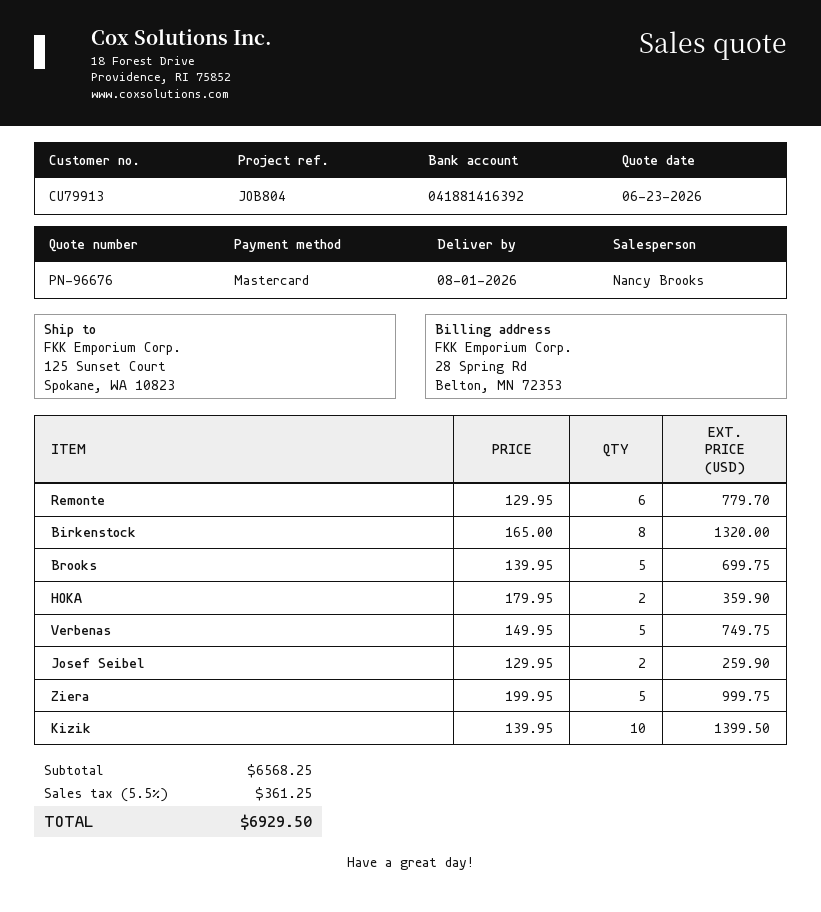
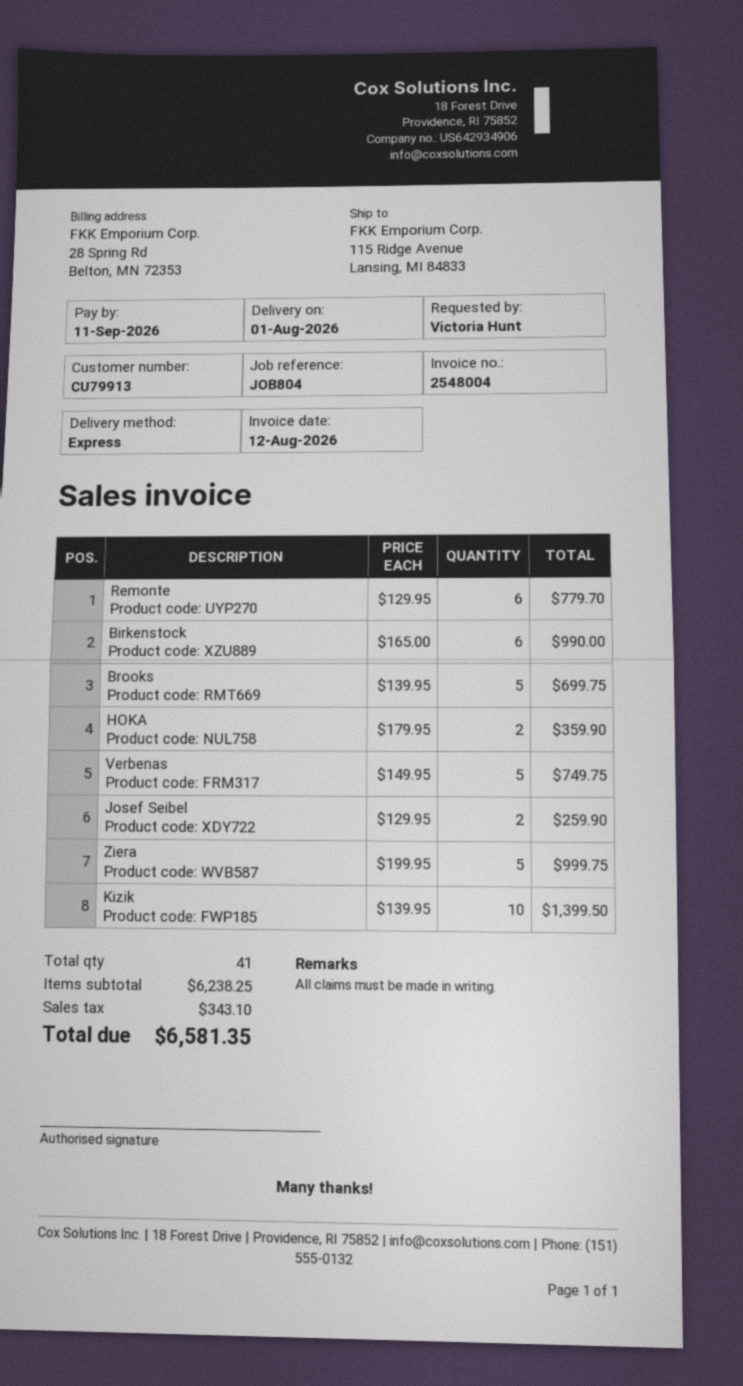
ship to: 125 Sunset Court, Spokane, WA 10823 -> 115 Ridge Avenue, Lansing, MI 84833
Birkenstock: 8 x 165.00 = 1320.00 -> 6 x 165.00 = 990.00
subtotal: 6568.25 -> 6238.25
tax: 361.25 -> 343.10
total: 6929.50 -> 6581.35

